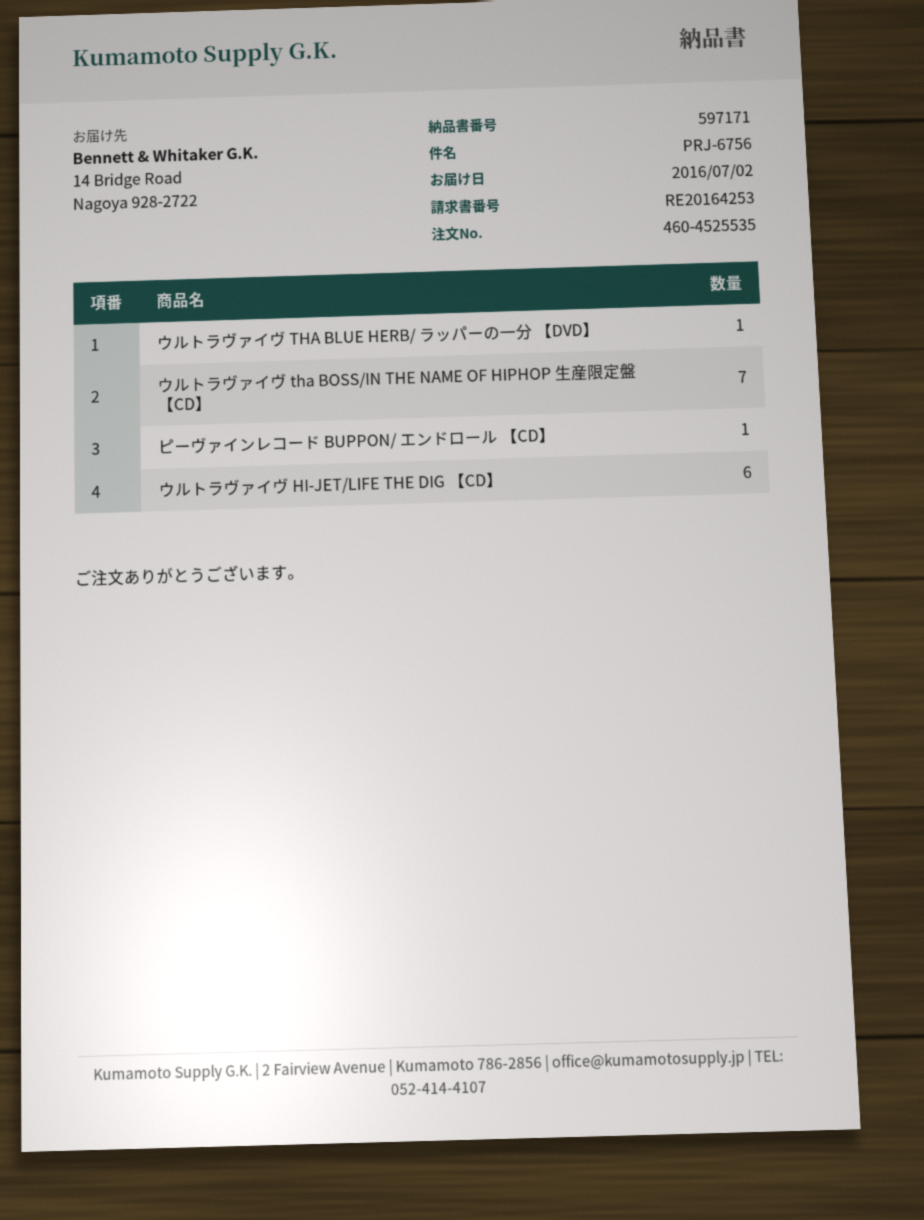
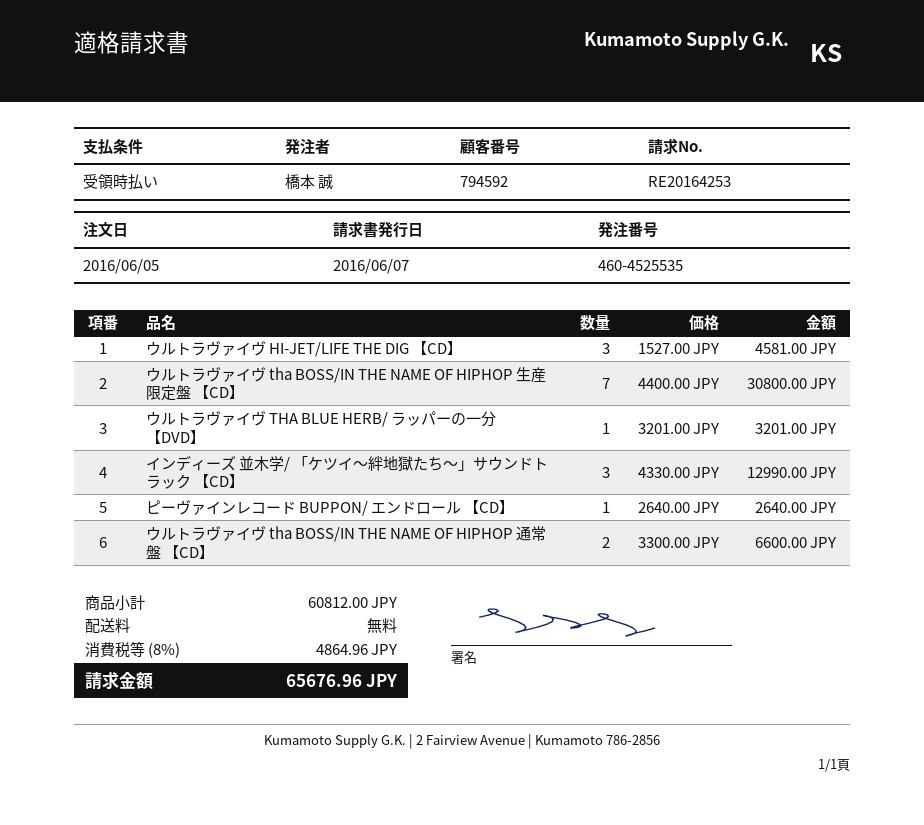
ウルトラヴァイヴ HI-JET/LIFE THE DIG 【CD】: 6 -> 3
インディーズ 並木学/ 「ケツイ〜絆地獄たち〜」サウンドトラック 【CD】: none -> 3
ウルトラヴァイヴ tha BOSS/IN THE NAME OF HIPHOP 通常盤 【CD】: none -> 2

